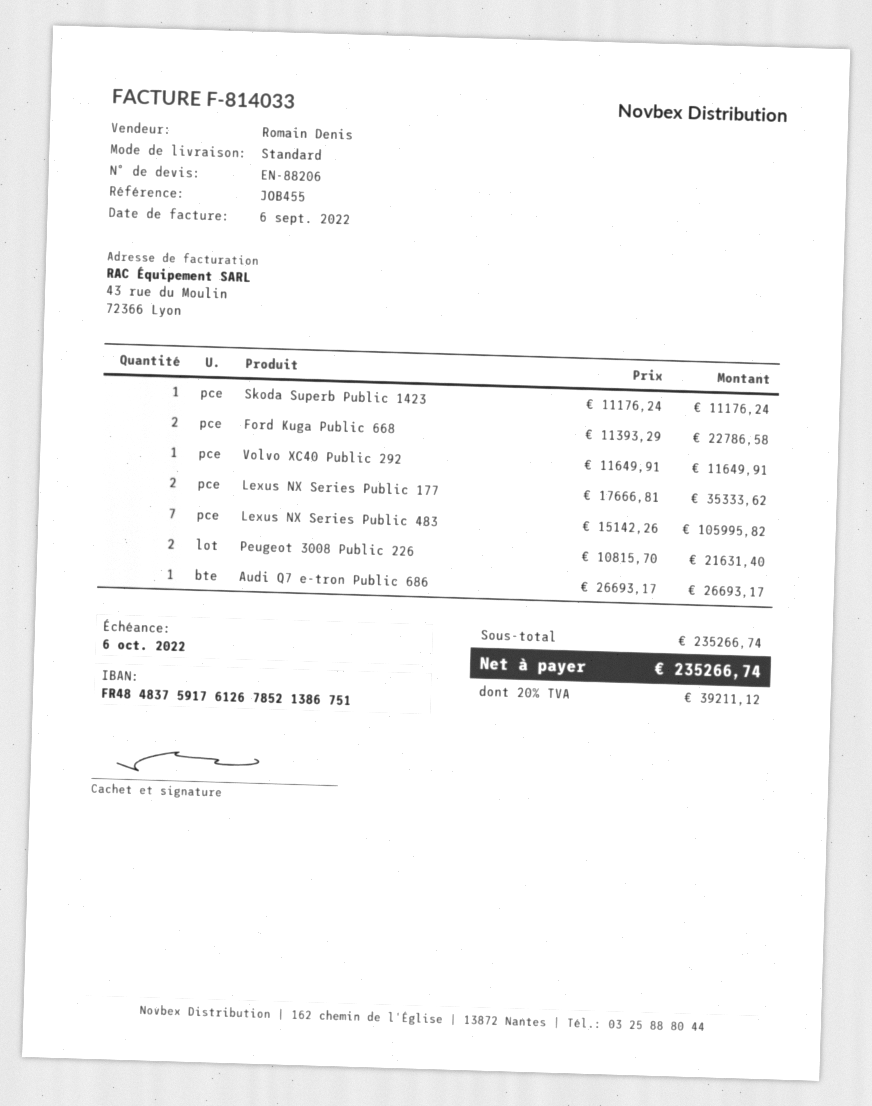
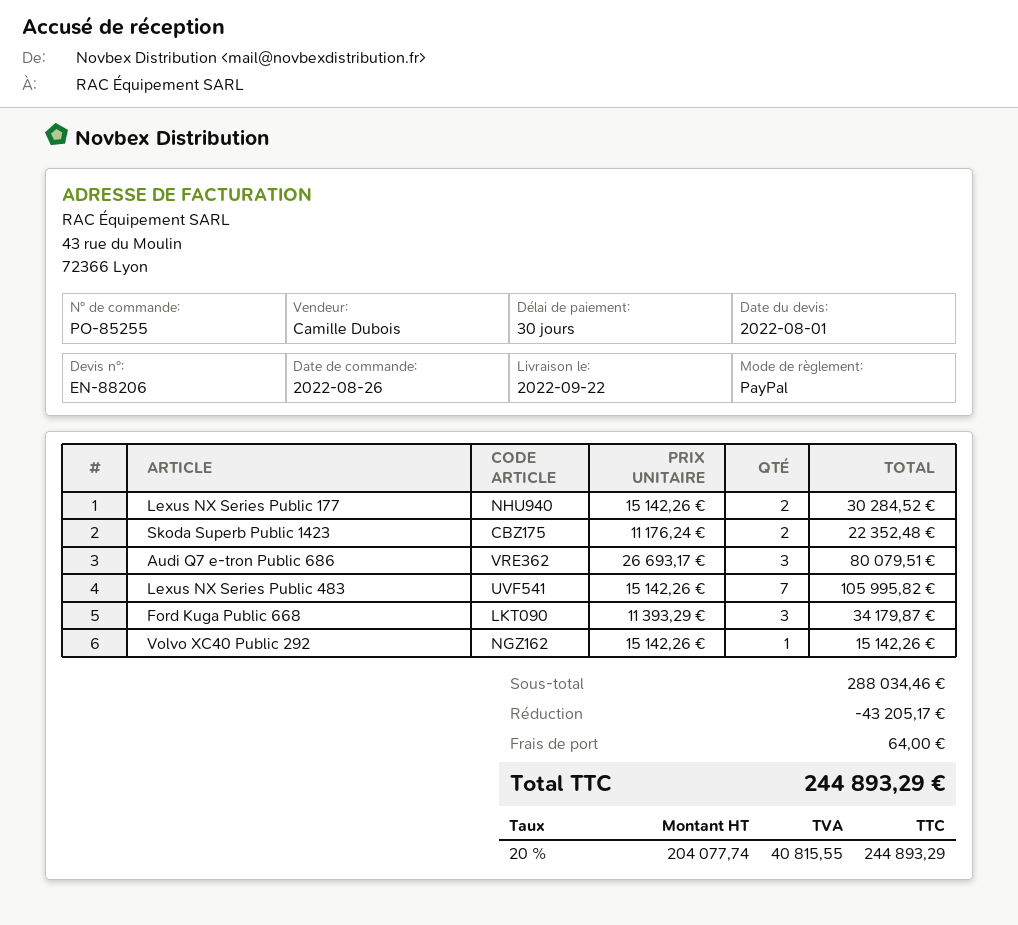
sales rep: Romain Denis -> Camille Dubois
Skoda Superb Public 1423: 1 x 11176.24 = 11176.24 -> 2 x 11176.24 = 22352.48
Ford Kuga Public 668: 2 x 11393.29 = 22786.58 -> 3 x 11393.29 = 34179.87
Volvo XC40 Public 292: 1 x 11649.91 = 11649.91 -> 1 x 15142.26 = 15142.26
Lexus NX Series Public 177: 2 x 17666.81 = 35333.62 -> 2 x 15142.26 = 30284.52
Peugeot 3008 Public 226: 2 x 10815.70 = 21631.40 -> none
Audi Q7 e-tron Public 686: 1 x 26693.17 = 26693.17 -> 3 x 26693.17 = 80079.51
subtotal: 235266.74 -> 288034.46
discount: none -> 43205.17
shipping: none -> 64.00
tax: 20% = 39211.12 -> 20% = 40815.55
total: 235266.74 -> 244893.29

